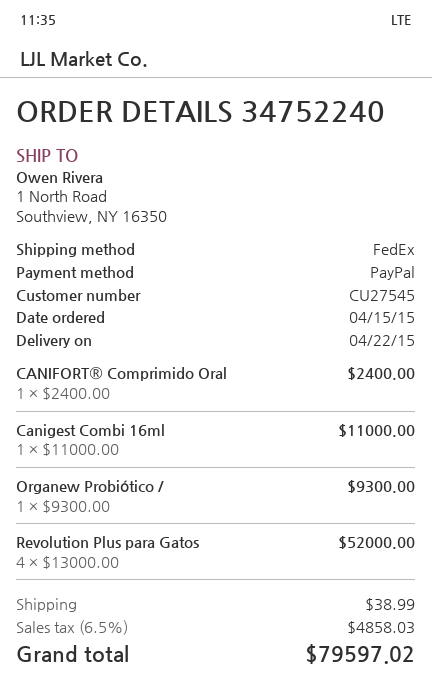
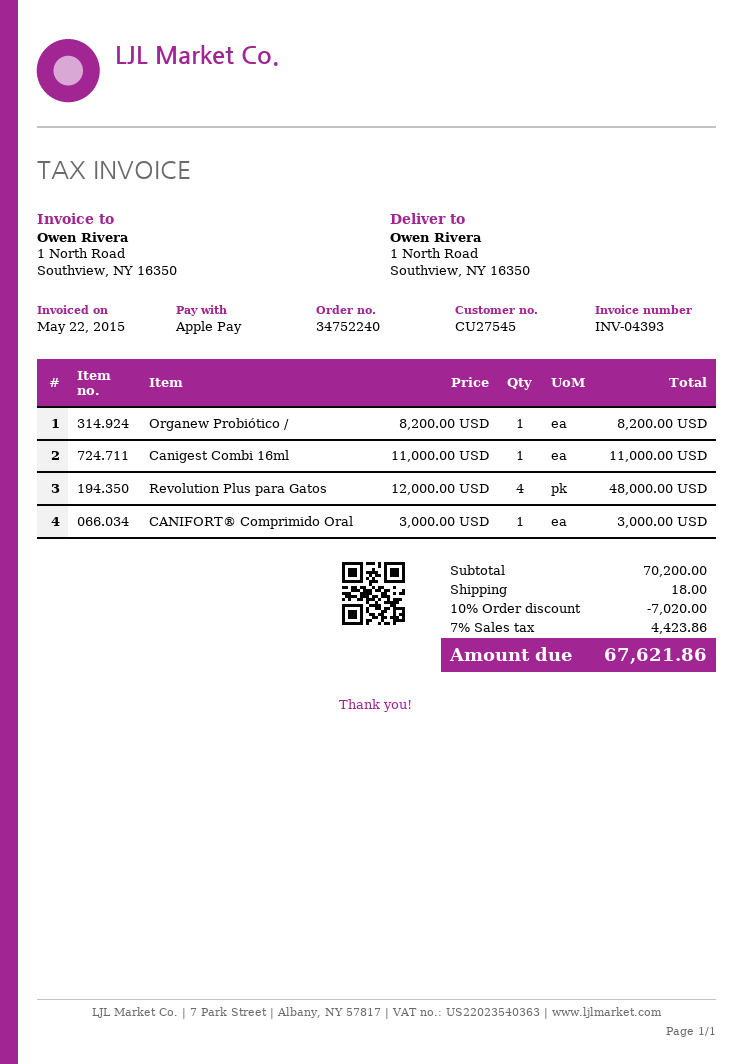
payment method: PayPal -> Apple Pay
CANIFORT® Comprimido Oral: 1 x 2400.00 = 2400.00 -> 1 x 3000.00 = 3000.00
Organew Probiótico /: 1 x 9300.00 = 9300.00 -> 1 x 8200.00 = 8200.00
Revolution Plus para Gatos: 4 x 13000.00 = 52000.00 -> 4 x 12000.00 = 48000.00
discount: none -> 10% = 7020.00
shipping: 38.99 -> 18.00
tax: 6.5% = 4858.03 -> 7% = 4423.86
total: 79597.02 -> 67621.86

